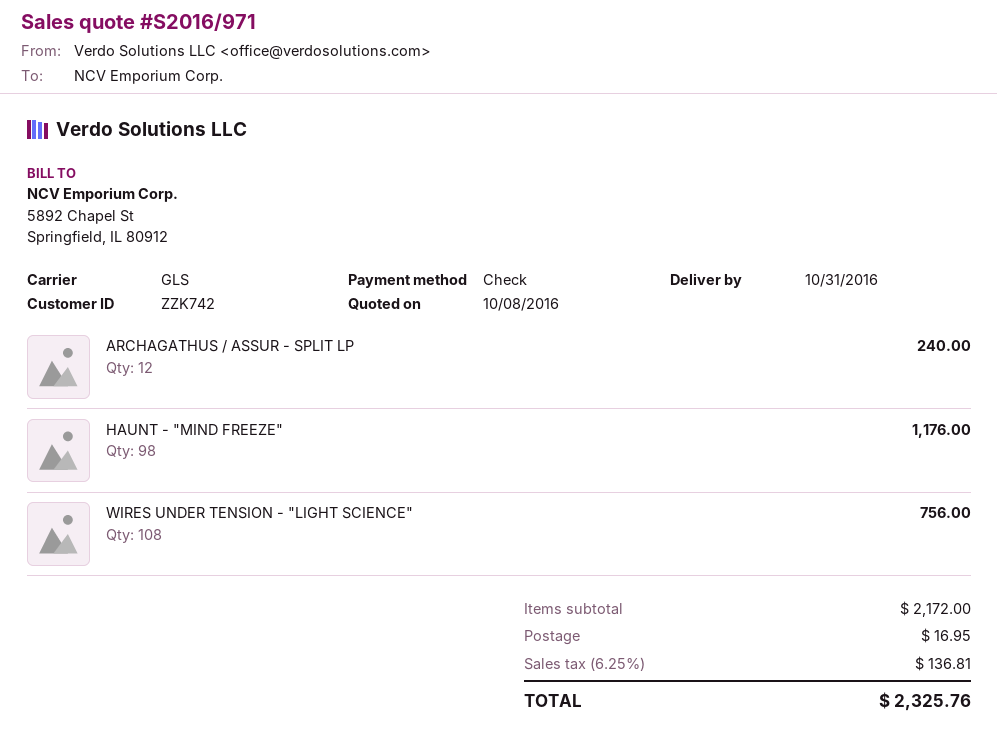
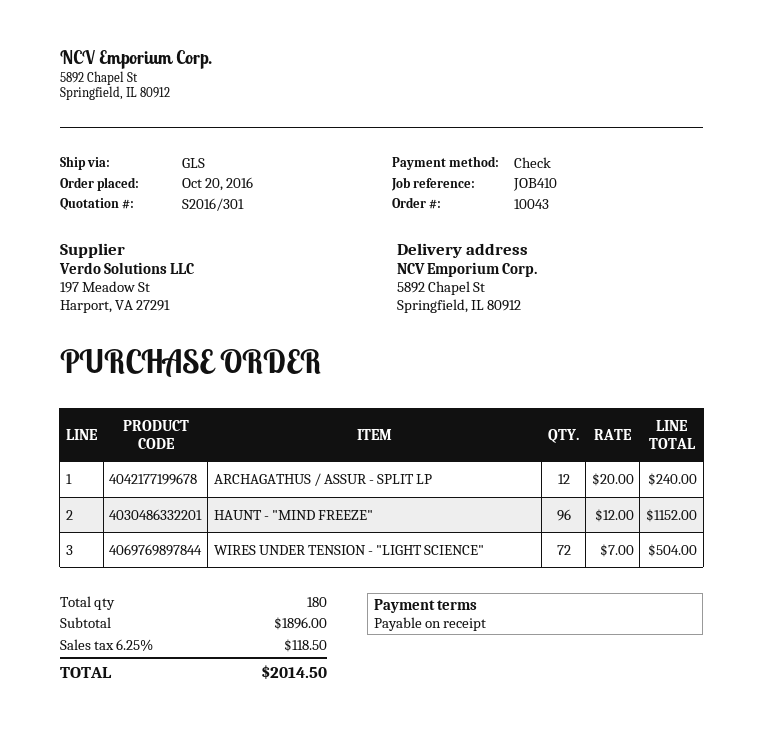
quote number: S2016/971 -> S2016/301
HAUNT - "MIND FREEZE": 98 for 1176.00 -> 96 for 1152.00
WIRES UNDER TENSION - "LIGHT SCIENCE": 108 for 756.00 -> 72 for 504.00
subtotal: 2172.00 -> 1896.00
shipping: 16.95 -> none
tax: 6.25% = 136.81 -> 6.25% = 118.50
total: 2325.76 -> 2014.50

